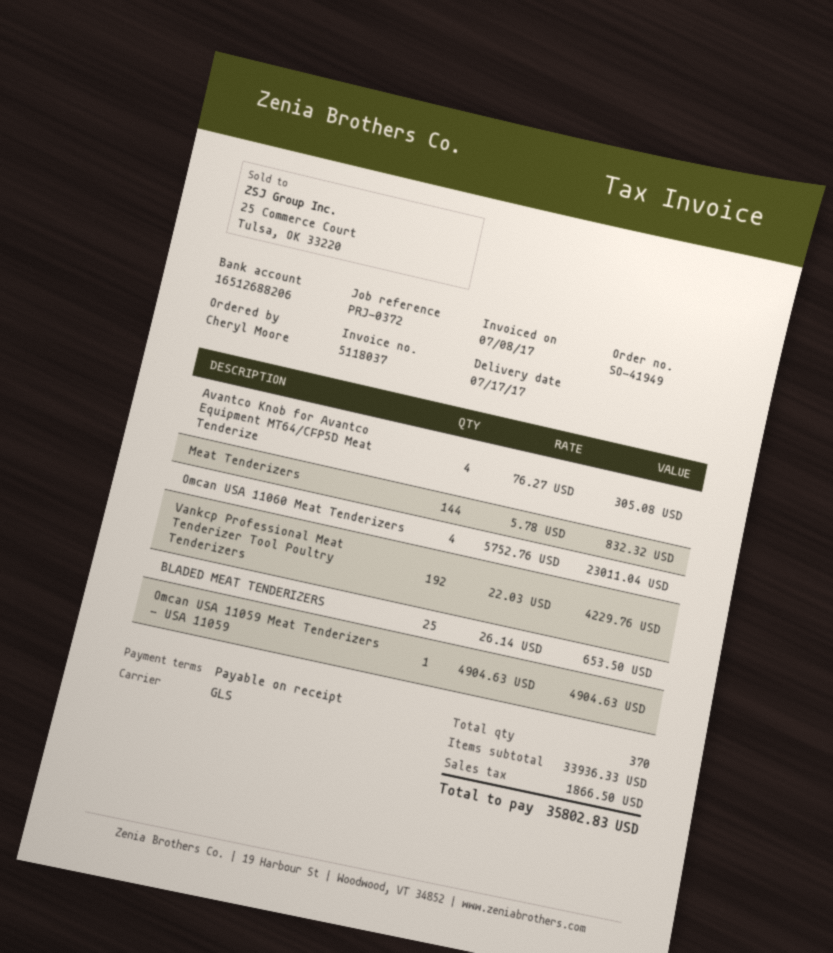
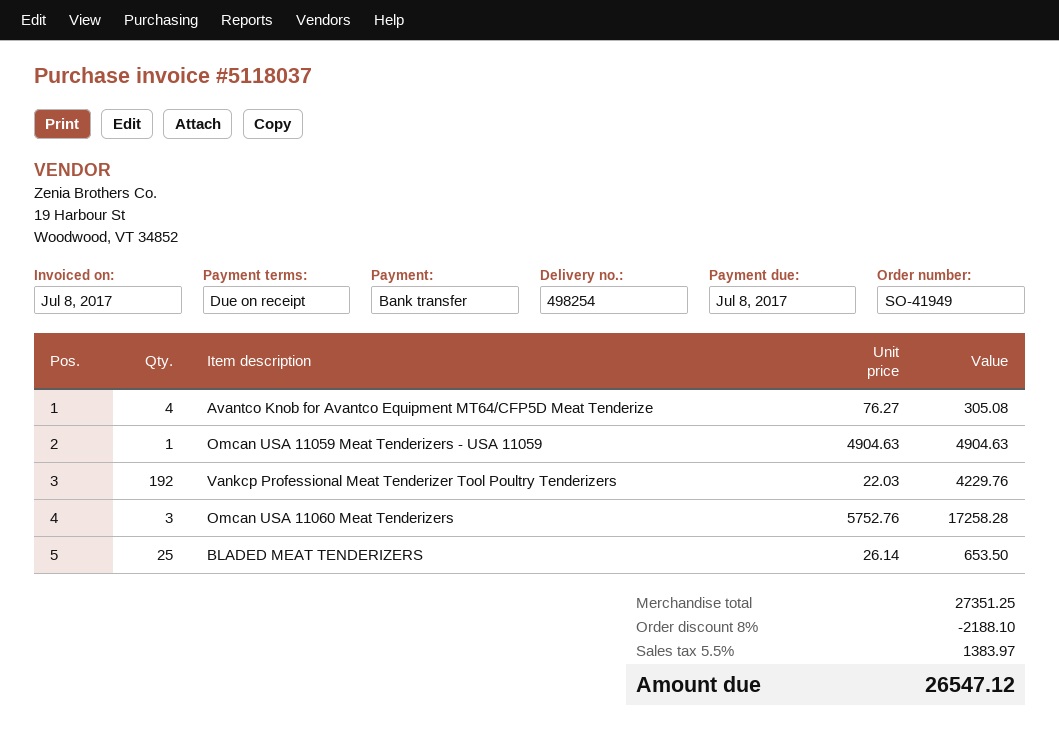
Meat Tenderizers: 144 x 5.78 = 832.32 -> none
Omcan USA 11060 Meat Tenderizers: 4 x 5752.76 = 23011.04 -> 3 x 5752.76 = 17258.28
subtotal: 33936.33 -> 27351.25
discount: none -> 8% = 2188.10
tax: 1866.50 -> 1383.97
total: 35802.83 -> 26547.12

